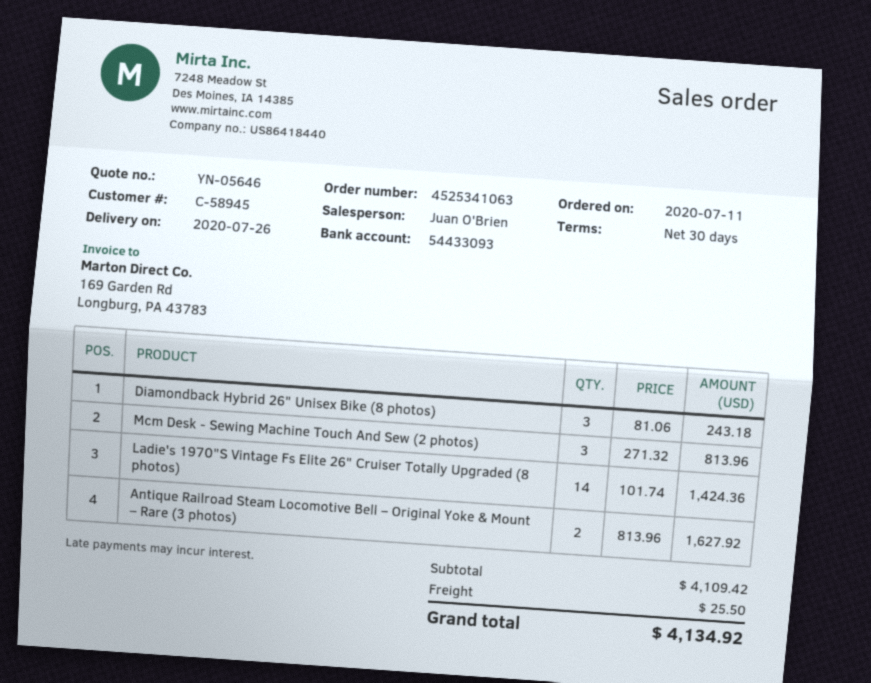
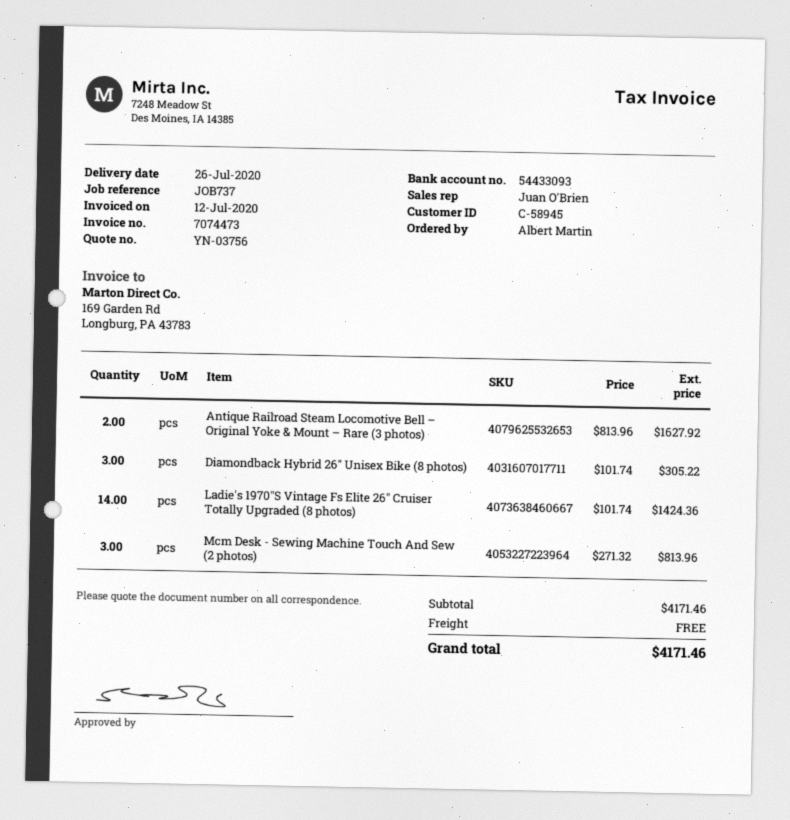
quote number: YN-05646 -> YN-03756
Diamondback Hybrid 26" Unisex Bike (8 photos): 3 x 81.06 = 243.18 -> 3 x 101.74 = 305.22
subtotal: 4109.42 -> 4171.46
shipping: 25.50 -> 0.00
total: 4134.92 -> 4171.46

